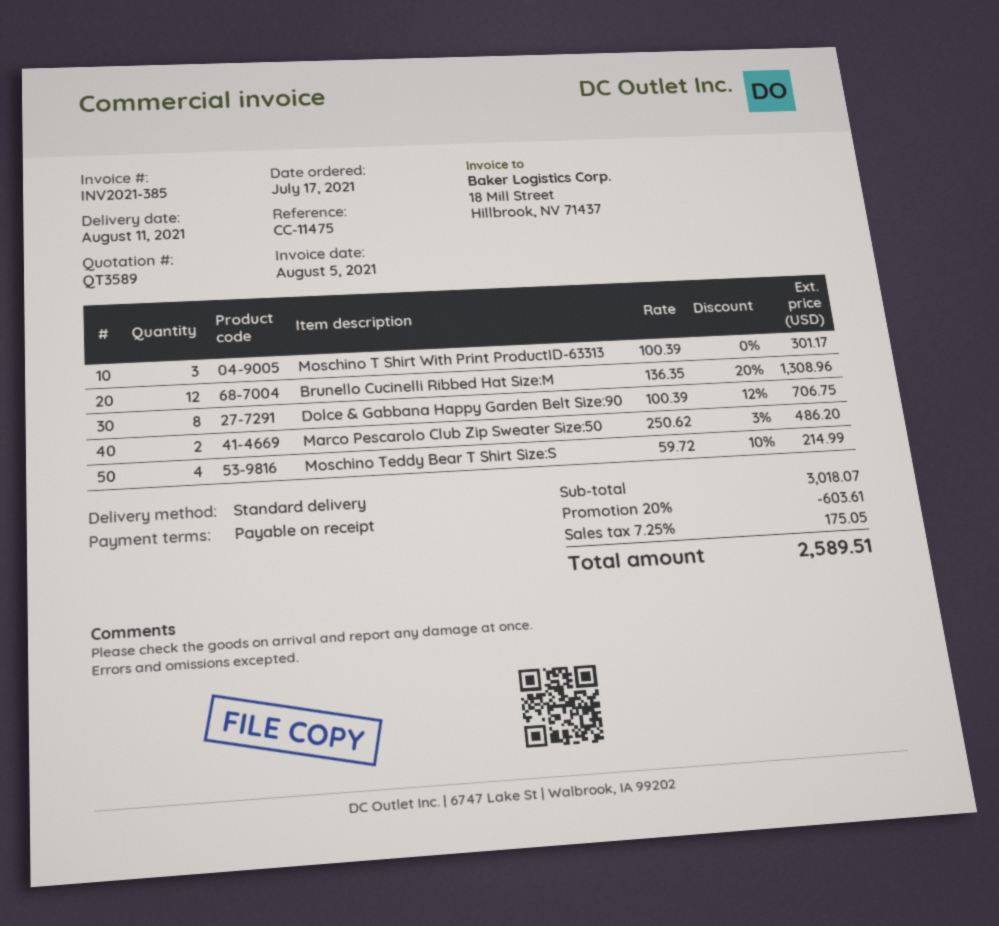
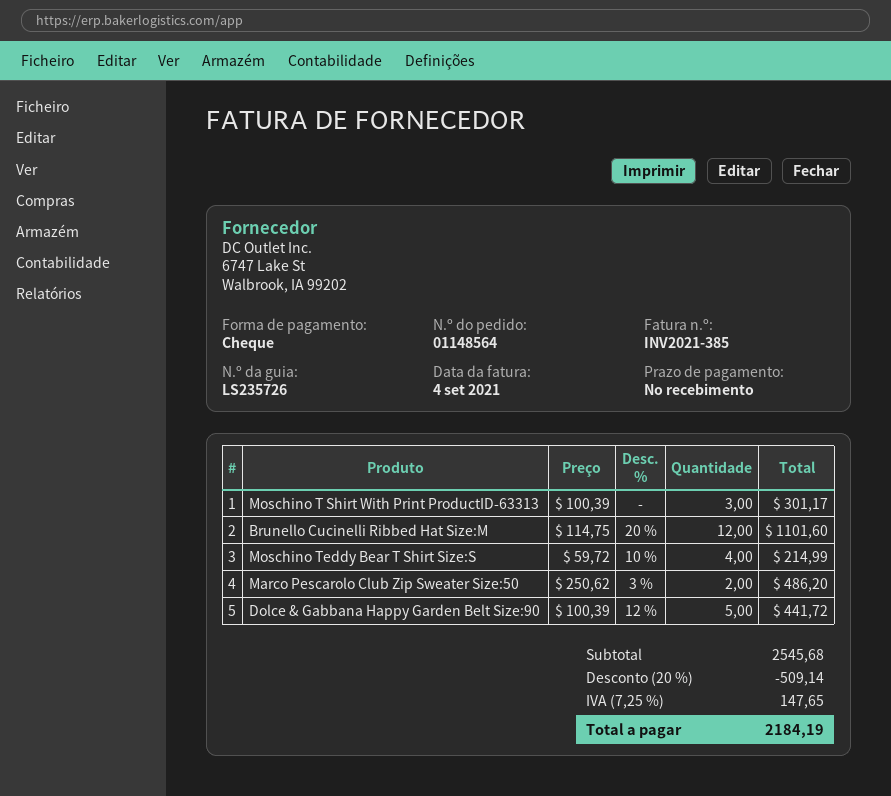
invoice date: 2021-08-05 -> 2021-09-04
Brunello Cucinelli Ribbed Hat Size:M: 12 x 136.35 - 20% = 1308.96 -> 12 x 114.75 - 20% = 1101.60
Dolce & Gabbana Happy Garden Belt Size:90: 8 x 100.39 - 12% = 706.75 -> 5 x 100.39 - 12% = 441.72
subtotal: 3018.07 -> 2545.68
discount: 20% = 603.61 -> 20% = 509.14
tax: 7.25% = 175.05 -> 7.25% = 147.65
total: 2589.51 -> 2184.19

